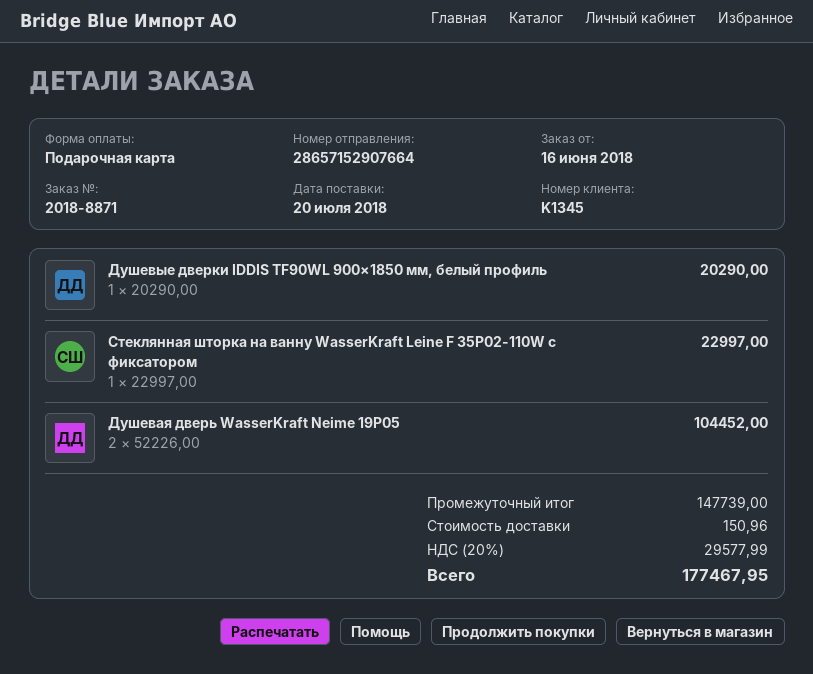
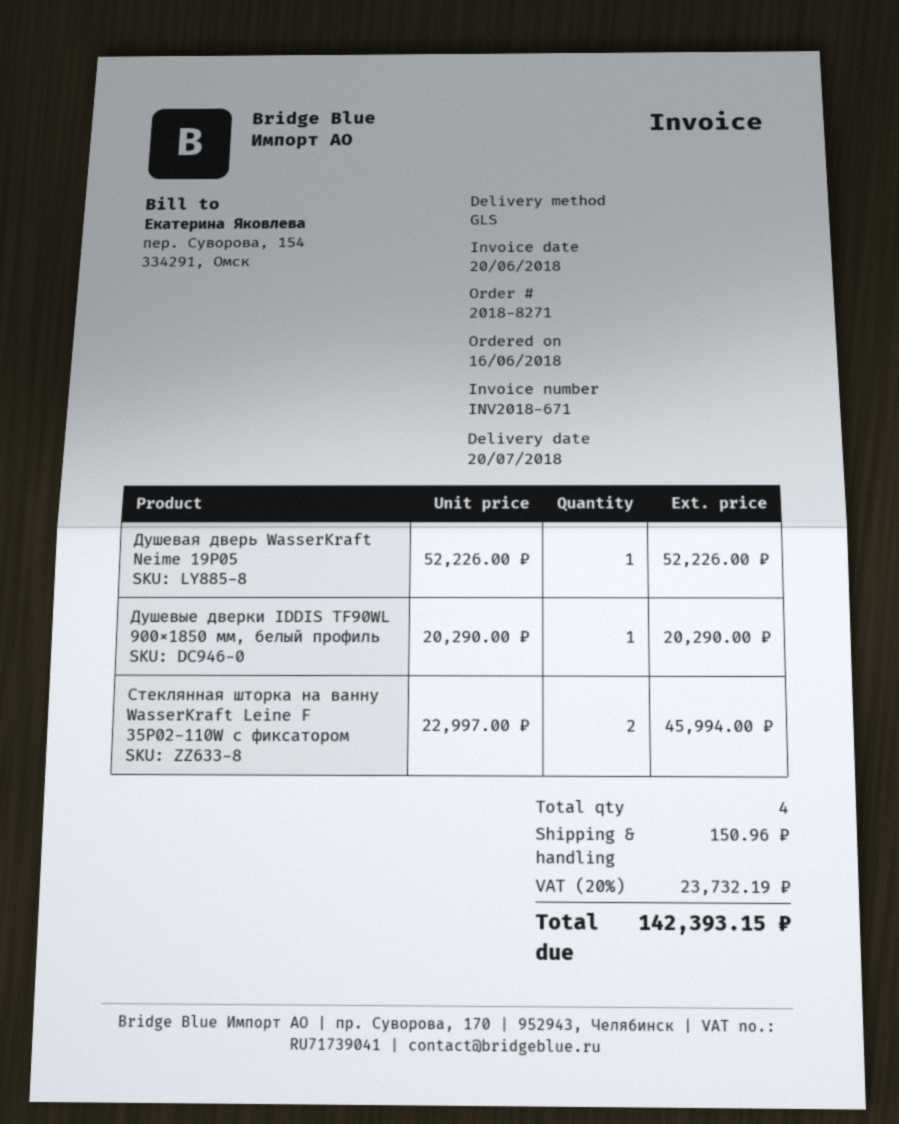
order number: 2018-8871 -> 2018-8271
Стеклянная шторка на ванну WasserKraft Leine F 35P02-110W с фиксатором: 1 x 22997.00 = 22997.00 -> 2 x 22997.00 = 45994.00
Душевая дверь WasserKraft Neime 19P05: 2 x 52226.00 = 104452.00 -> 1 x 52226.00 = 52226.00
tax: 20% = 29577.99 -> 20% = 23732.19
total: 177467.95 -> 142393.15

